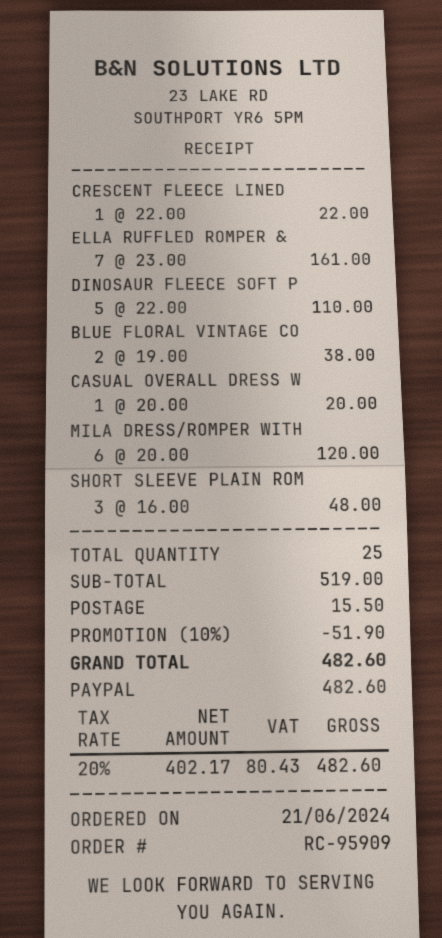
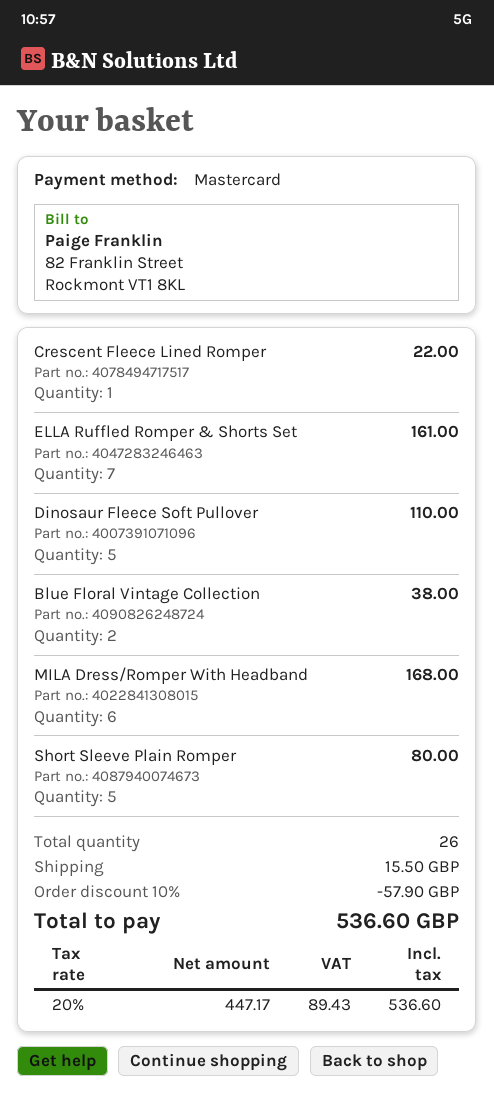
payment method: PayPal -> Mastercard
CASUAL OVERALL DRESS W: 1 for 20.00 -> none
MILA DRESS/ROMPER WITH: 6 for 120.00 -> 6 for 168.00
SHORT SLEEVE PLAIN ROM: 3 for 48.00 -> 5 for 80.00
total quantity: 25 -> 26
discount: 10% = 51.90 -> 10% = 57.90
net: 402.17 -> 447.17
tax: 20% = 80.43 -> 20% = 89.43
total: 482.60 -> 536.60

